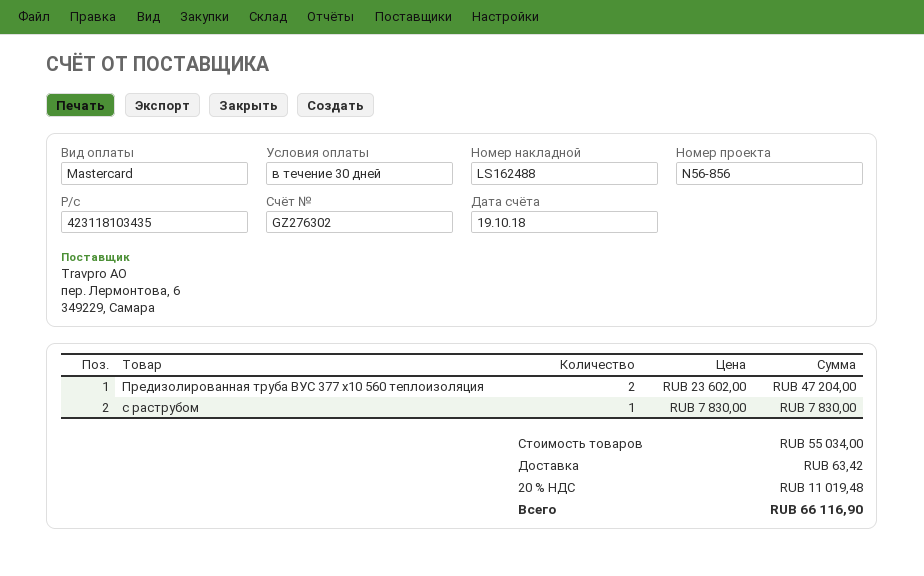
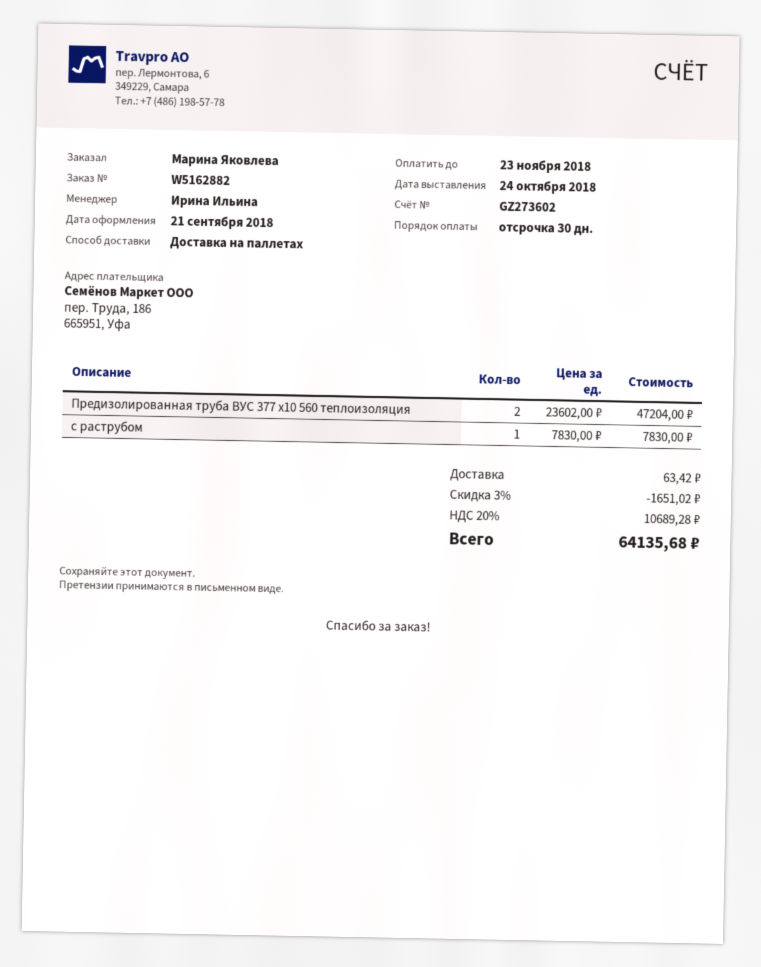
invoice number: GZ276302 -> GZ273602
invoice date: 2018-10-19 -> 2018-10-24
discount: none -> 3% = 1651.02
tax: 20% = 11019.48 -> 20% = 10689.28
total: 66116.90 -> 64135.68

